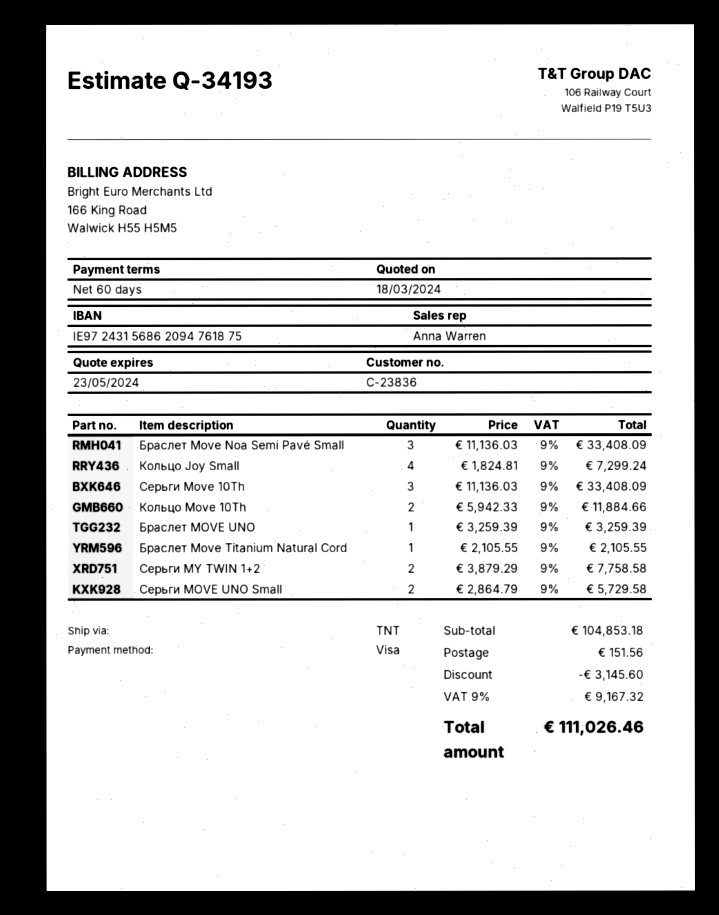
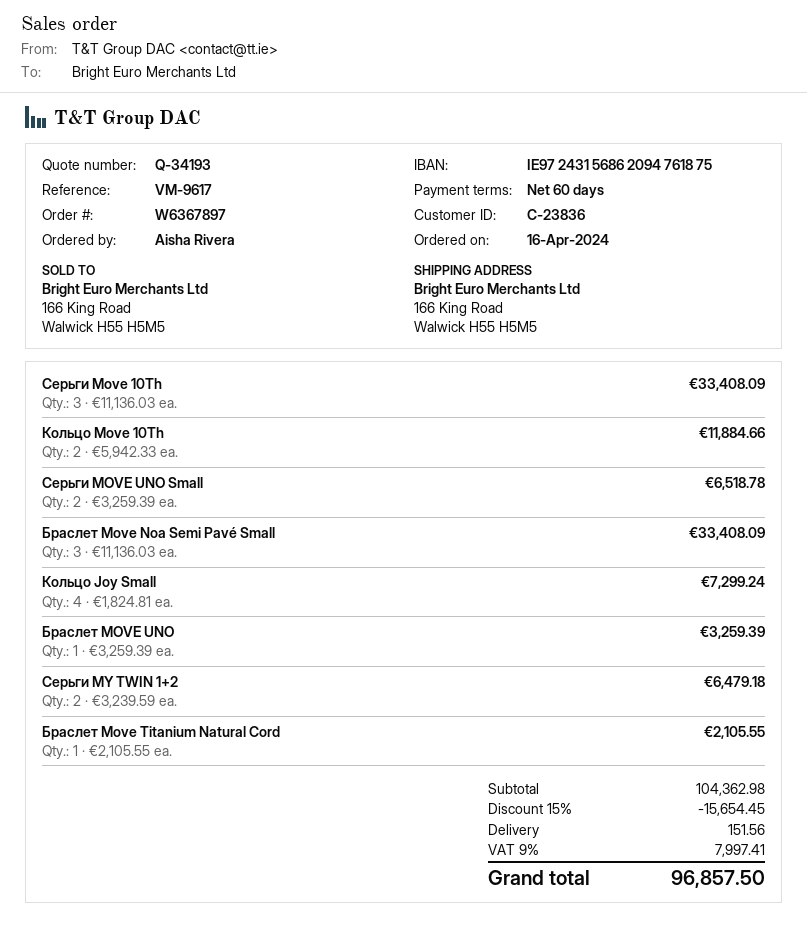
Серьги MY TWIN 1+2: 2 x 3879.29 = 7758.58 -> 2 x 3239.59 = 6479.18
Серьги MOVE UNO Small: 2 x 2864.79 = 5729.58 -> 2 x 3259.39 = 6518.78
subtotal: 104853.18 -> 104362.98
discount: 3145.60 -> 15654.45
tax: 9% = 9167.32 -> 9% = 7997.41
total: 111026.46 -> 96857.50

